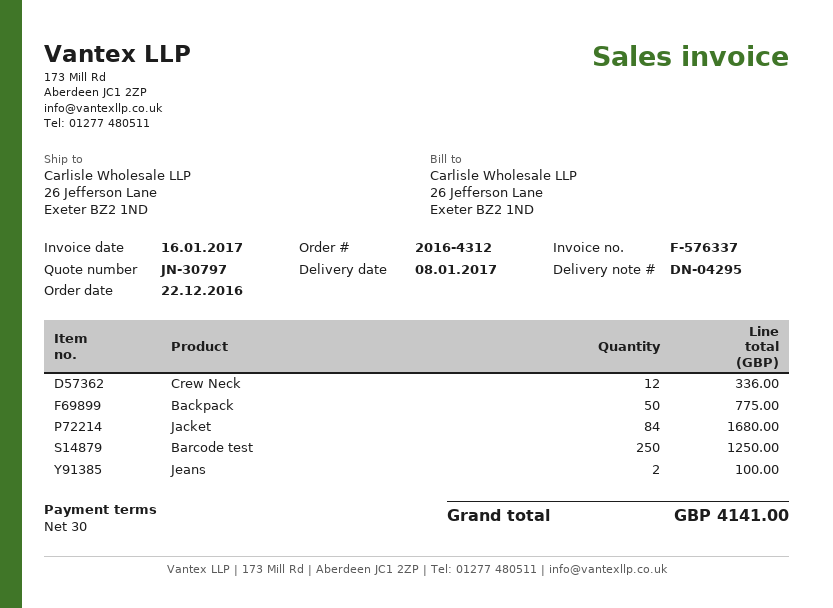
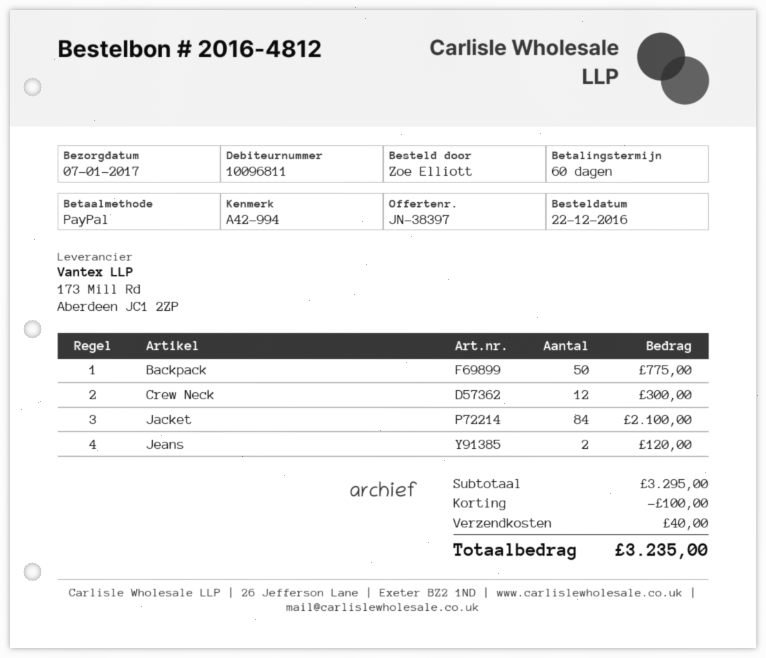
quote number: JN-30797 -> JN-38397
order number: 2016-4312 -> 2016-4812
delivery date: 2017-01-08 -> 2017-01-07
payment terms: 30 days -> 60 days
Crew Neck: 12 for 336.00 -> 12 for 300.00
Jacket: 84 for 1680.00 -> 84 for 2100.00
Barcode test: 250 for 1250.00 -> none
Jeans: 2 for 100.00 -> 2 for 120.00
discount: none -> 100.00
shipping: none -> 40.00
total: 4141.00 -> 3235.00

